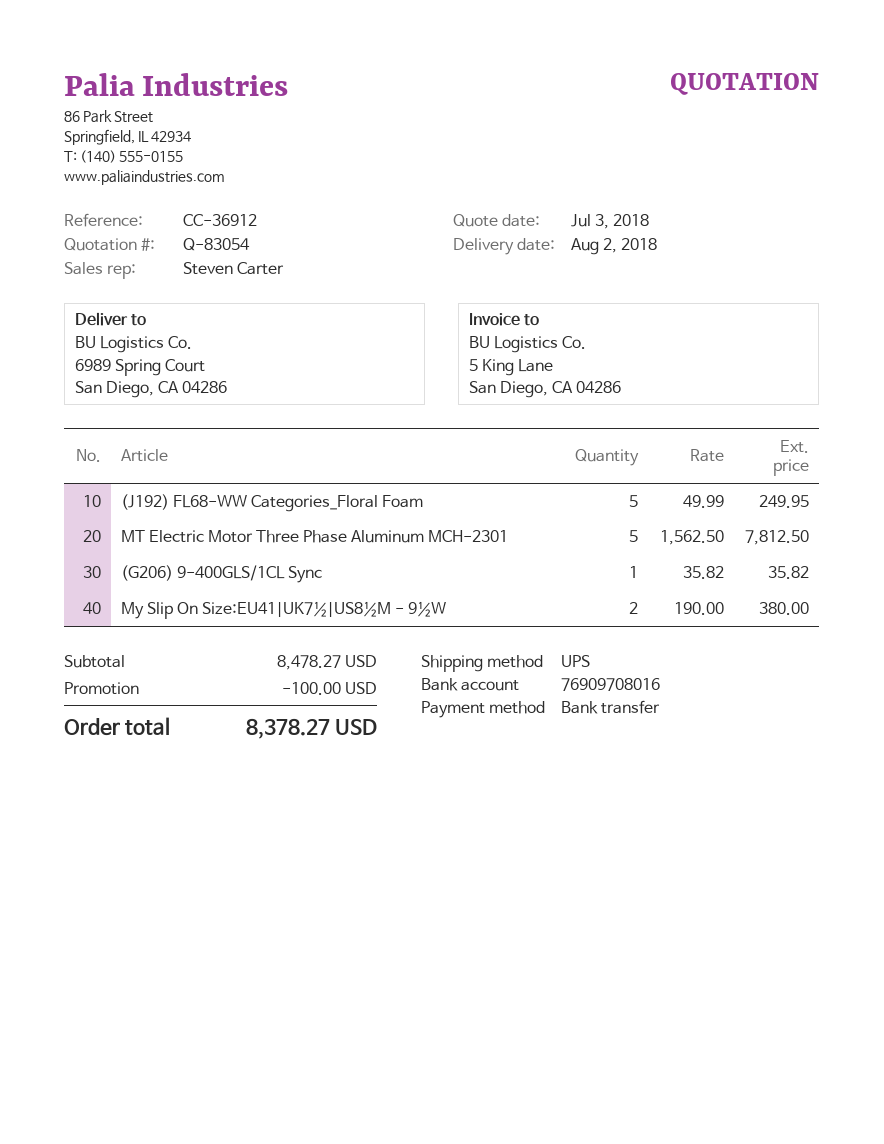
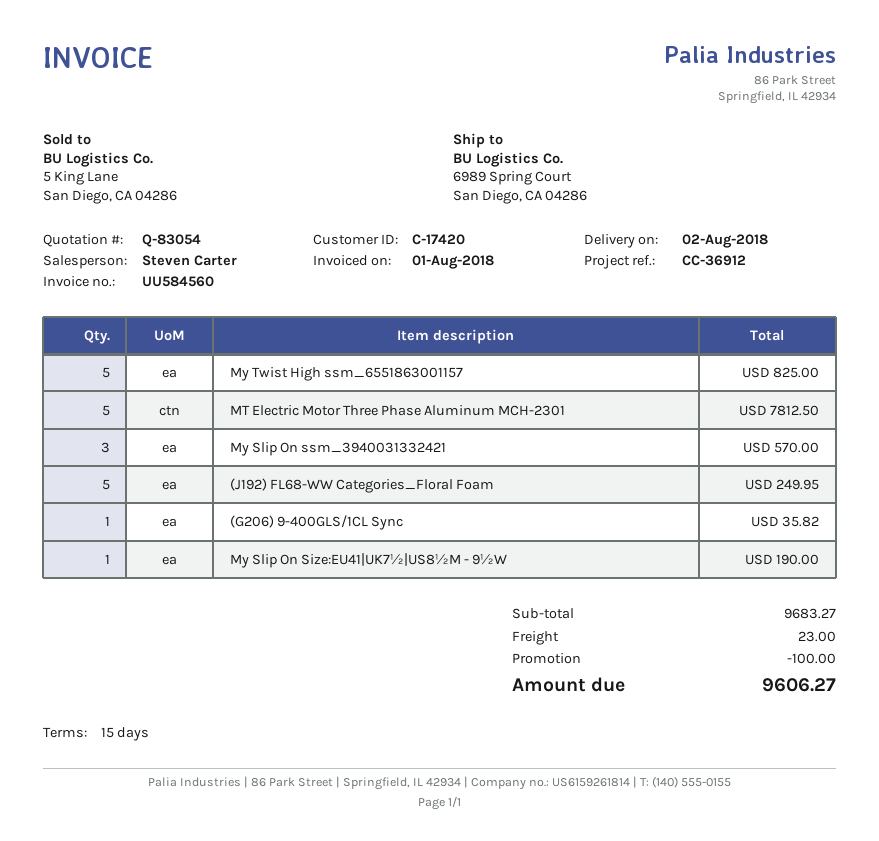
My Slip On Size:EU41|UK7½|US8½M - 9½W: 2 for 380.00 -> 1 for 190.00
My Twist High ssm_6551863001157: none -> 5 for 825.00
My Slip On ssm_3940031332421: none -> 3 for 570.00
subtotal: 8478.27 -> 9683.27
shipping: none -> 23.00
total: 8378.27 -> 9606.27

